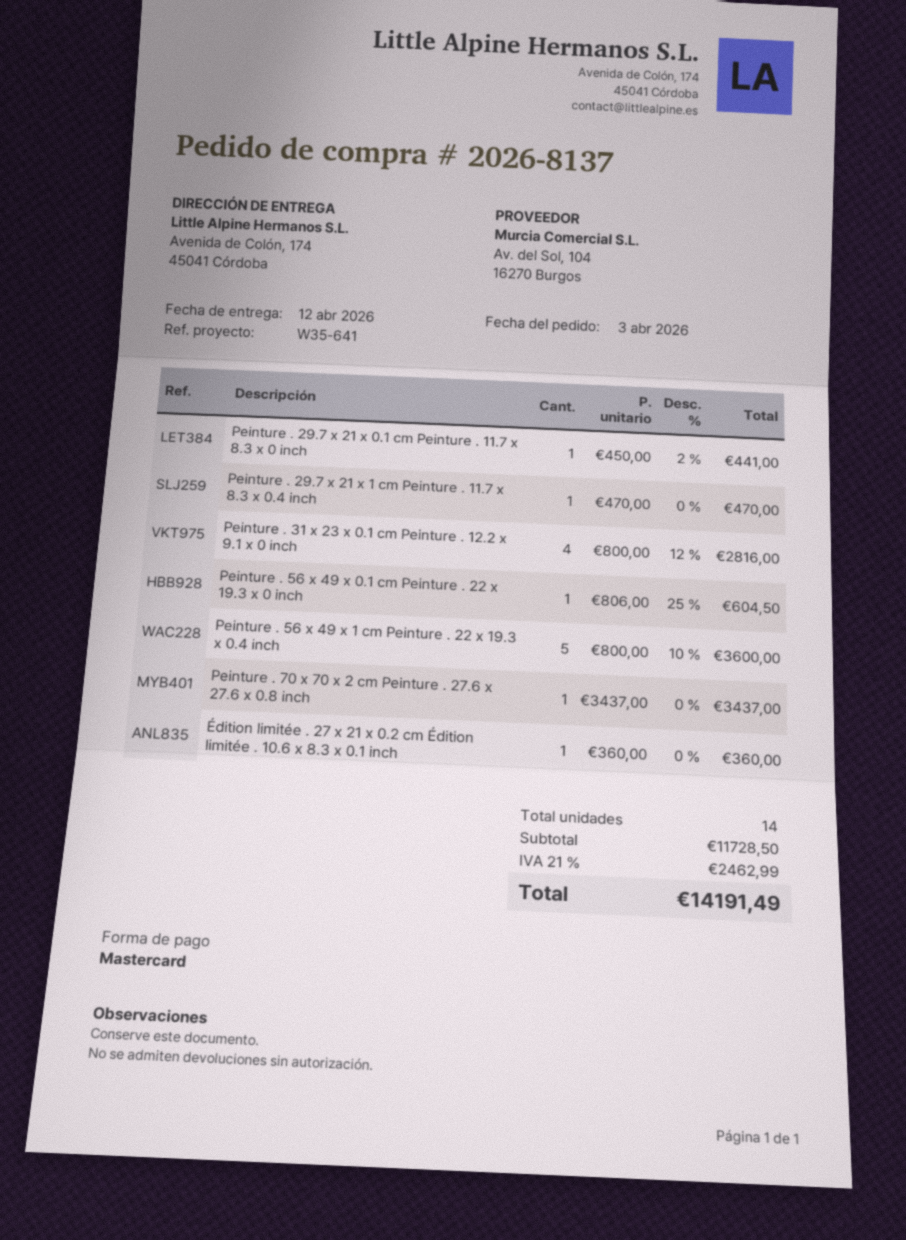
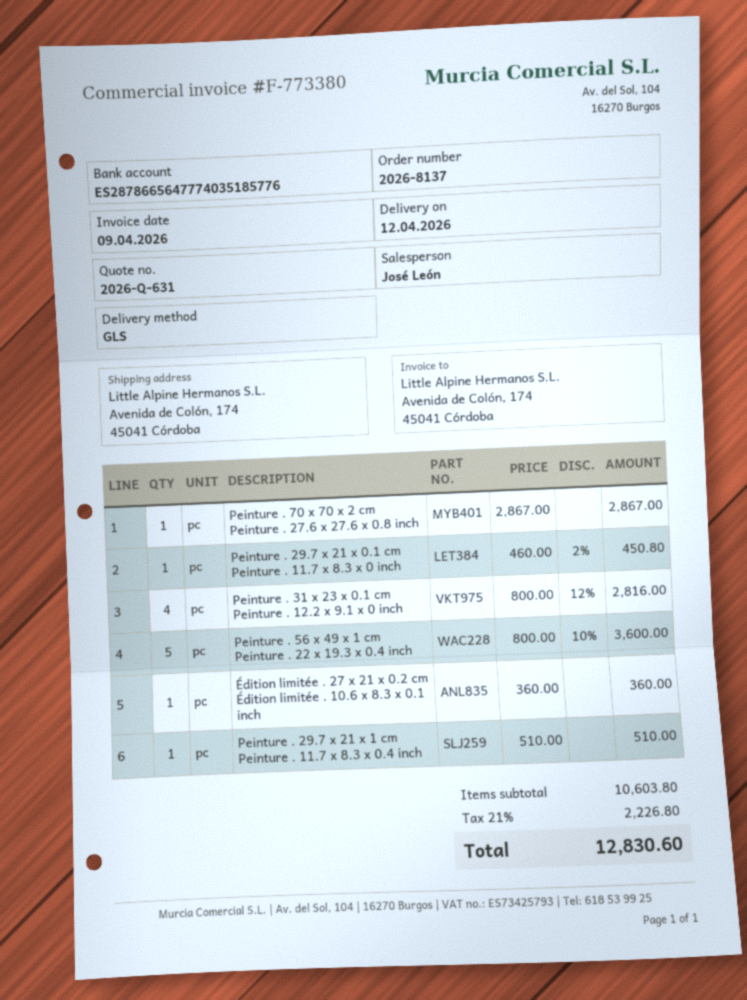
Peinture . 29.7 x 21 x 0.1 cm Peinture . 11.7 x 8.3 x 0 inch: 1 x 450.00 - 2% = 441.00 -> 1 x 460.00 - 2% = 450.80
Peinture . 29.7 x 21 x 1 cm Peinture . 11.7 x 8.3 x 0.4 inch: 1 x 470.00 = 470.00 -> 1 x 510.00 = 510.00
Peinture . 56 x 49 x 0.1 cm Peinture . 22 x 19.3 x 0 inch: 1 x 806.00 - 25% = 604.50 -> none
Peinture . 70 x 70 x 2 cm Peinture . 27.6 x 27.6 x 0.8 inch: 1 x 3437.00 = 3437.00 -> 1 x 2867.00 = 2867.00
subtotal: 11728.50 -> 10603.80
tax: 21% = 2462.99 -> 21% = 2226.80
total: 14191.49 -> 12830.60

